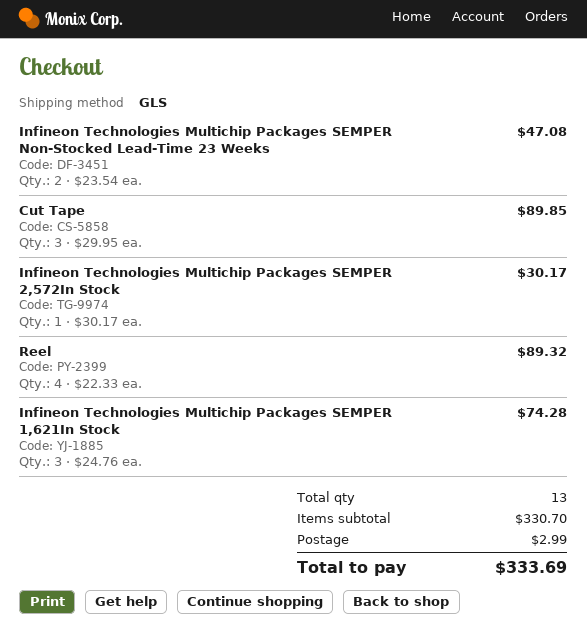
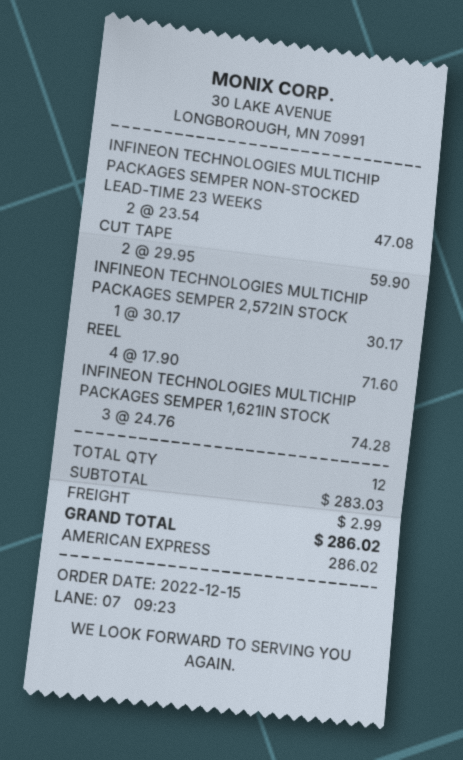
Cut Tape: 3 x 29.95 = 89.85 -> 2 x 29.95 = 59.90
Reel: 4 x 22.33 = 89.32 -> 4 x 17.90 = 71.60
total quantity: 13 -> 12
subtotal: 330.70 -> 283.03
total: 333.69 -> 286.02

